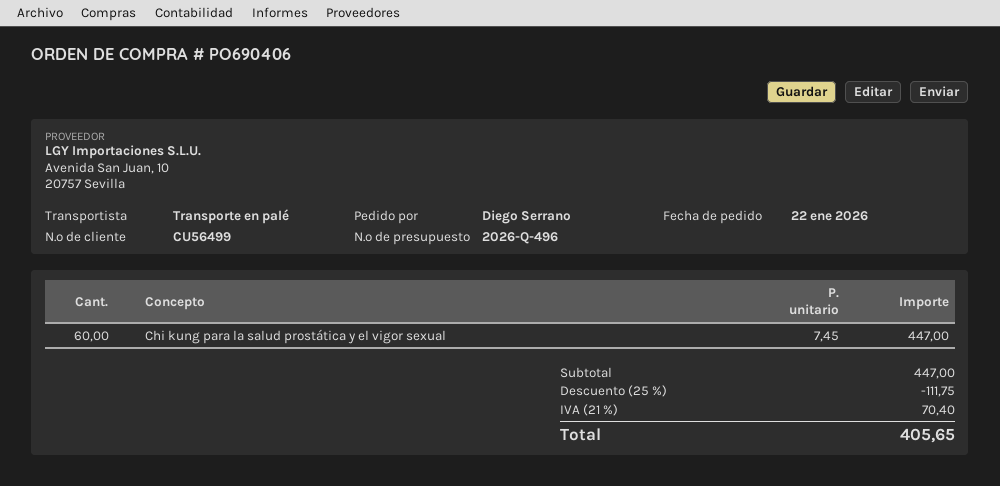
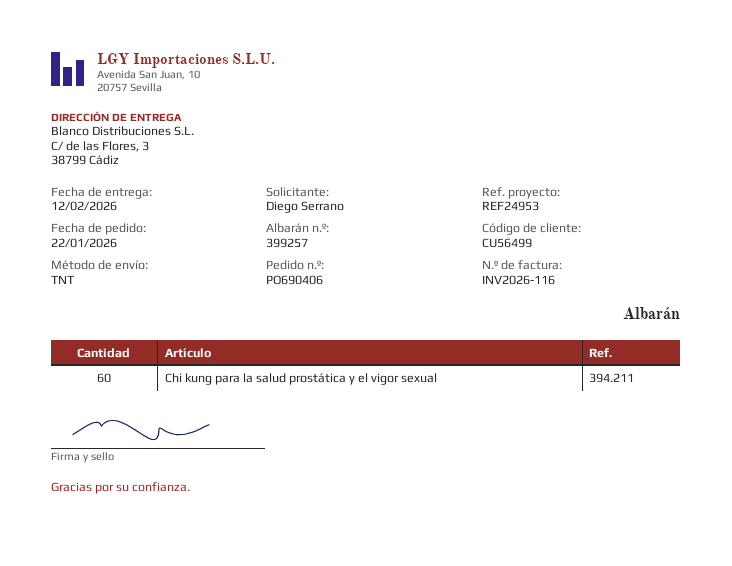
shipping method: pallet freight -> TNT

